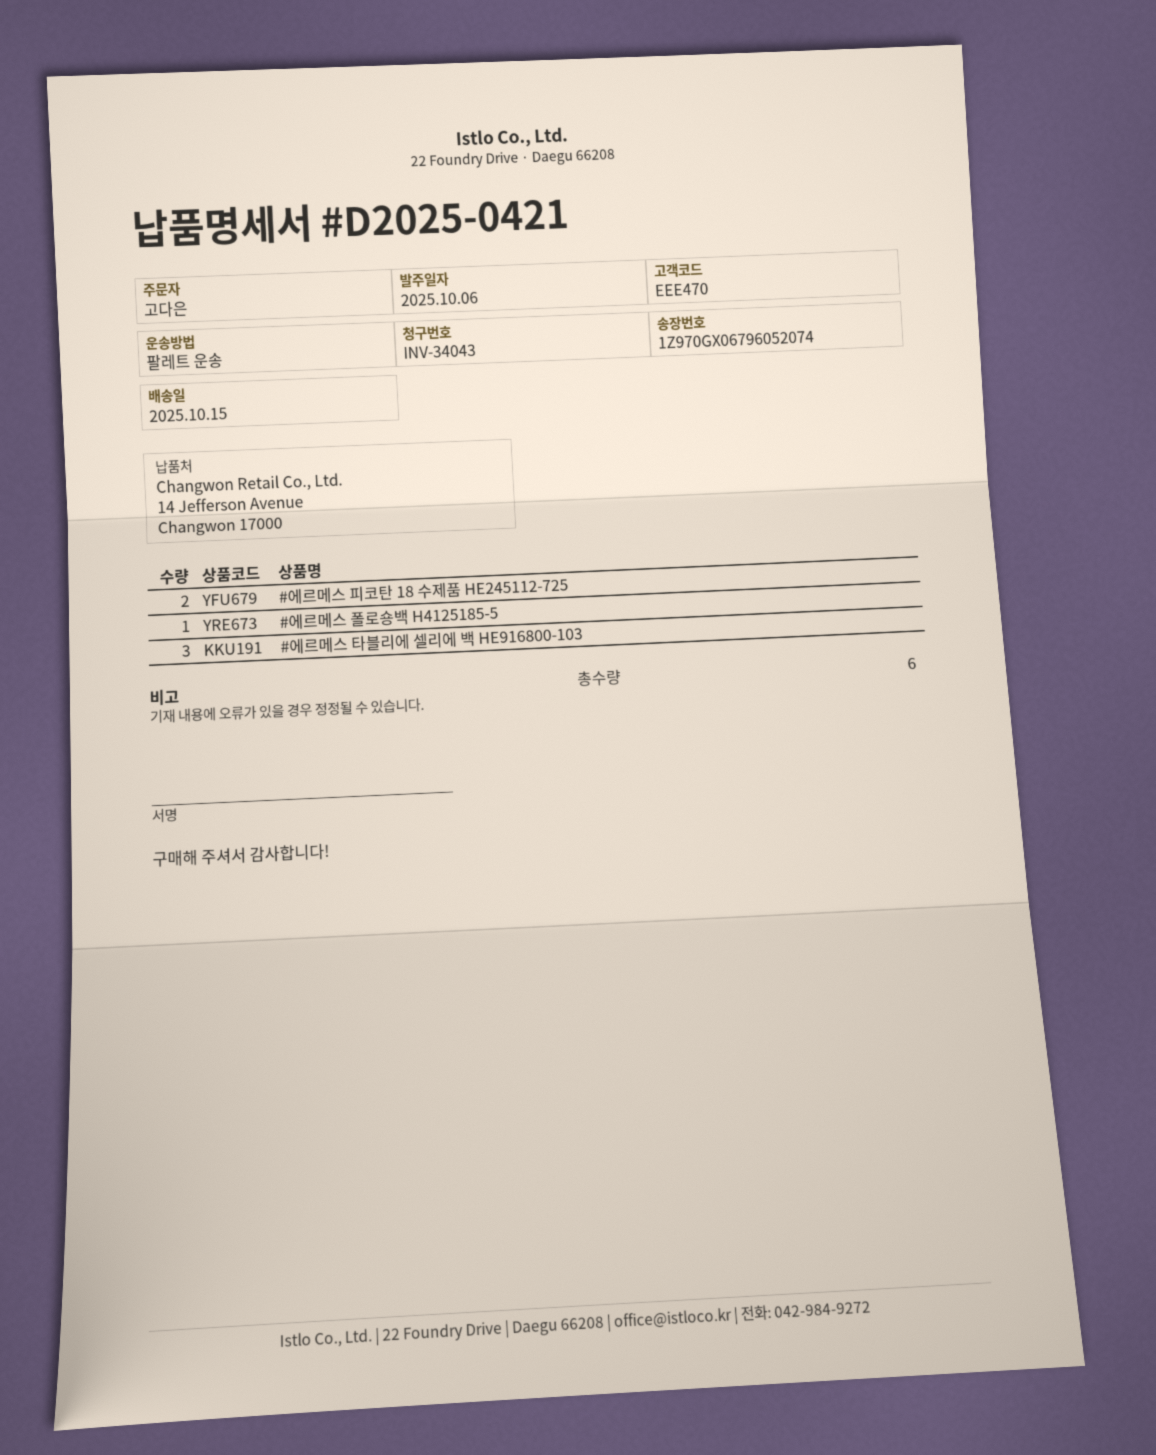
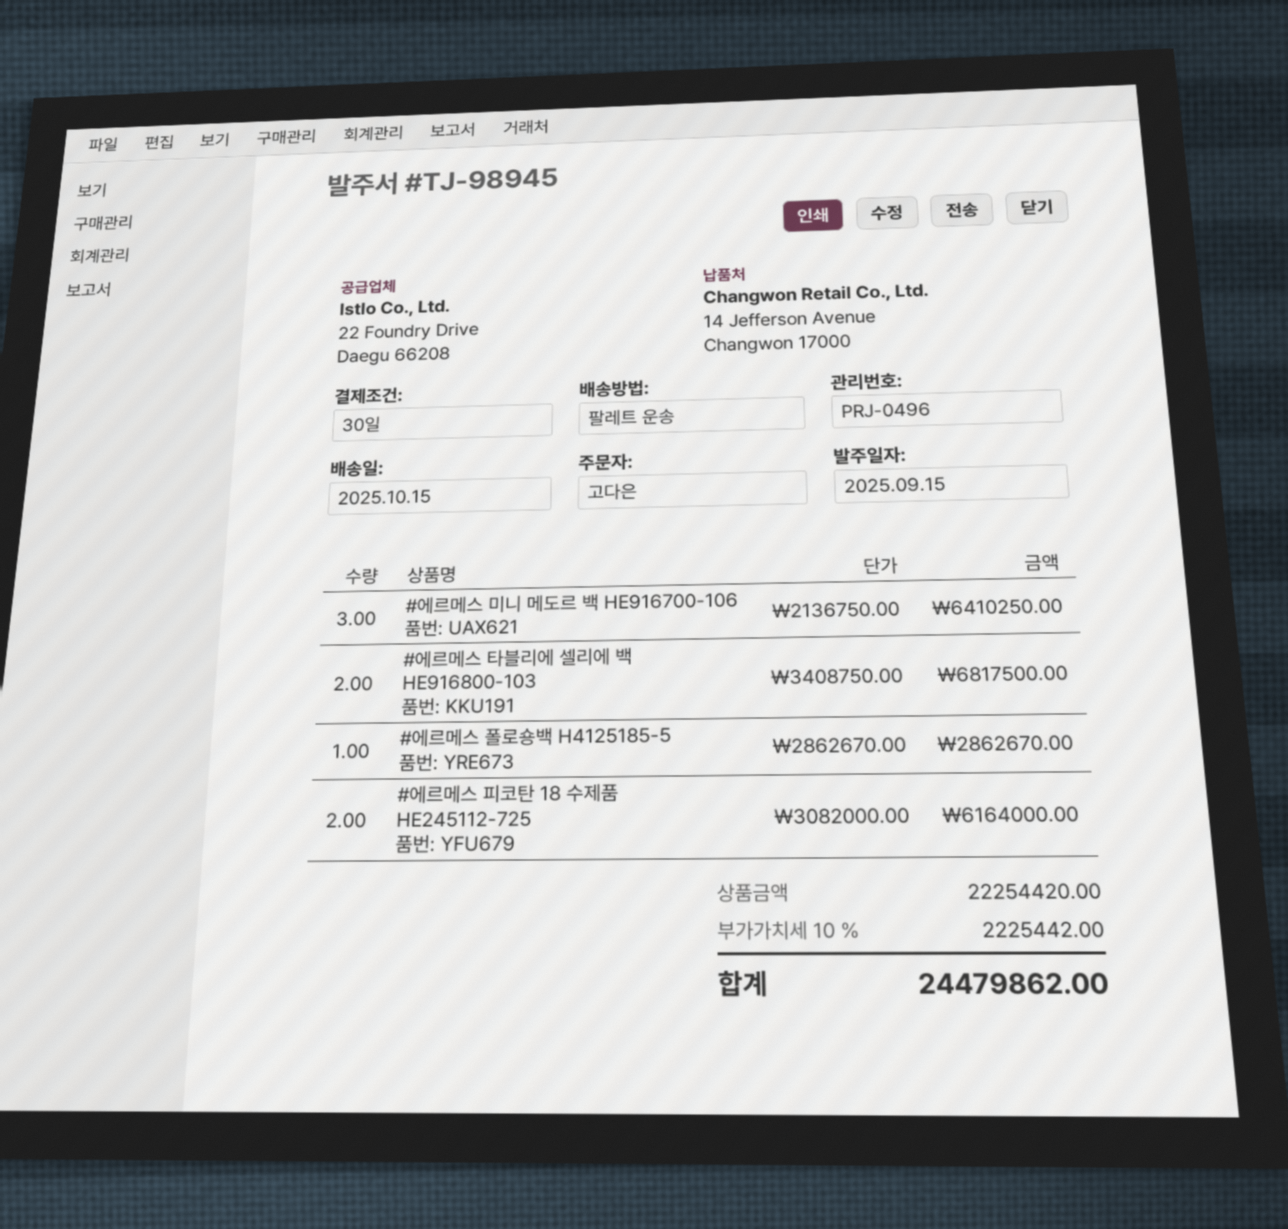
order date: 2025-10-06 -> 2025-09-15
#에르메스 타블리에 셀리에 백 HE916800-103: 3 -> 2
#에르메스 미니 메도르 백 HE916700-106: none -> 3

